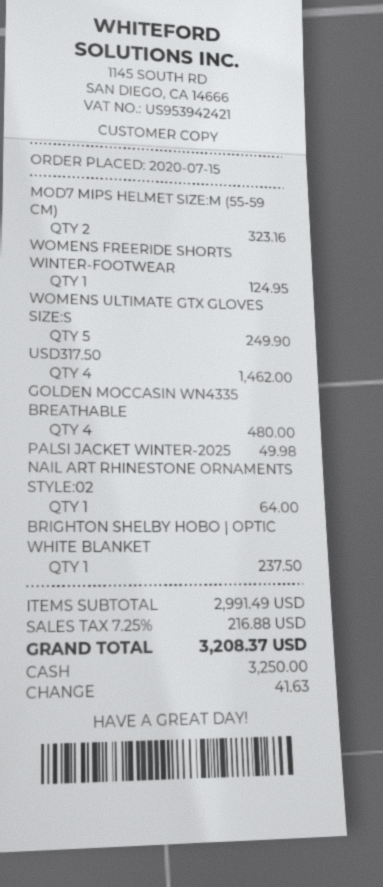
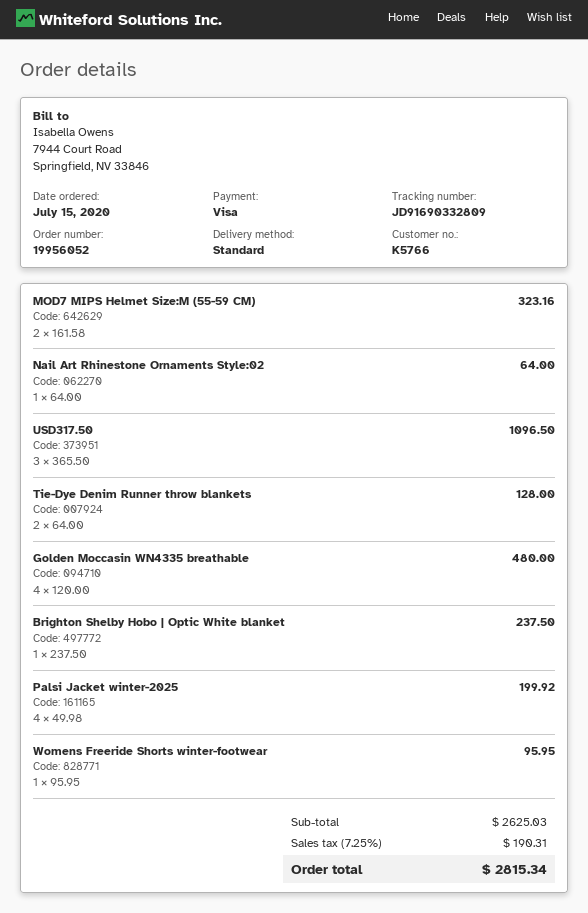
payment method: cash -> Visa
WOMENS FREERIDE SHORTS WINTER-FOOTWEAR: 1 for 124.95 -> 1 for 95.95
WOMENS ULTIMATE GTX GLOVES SIZE:S: 5 for 249.90 -> none
USD317.50: 4 for 1462.00 -> 3 for 1096.50
PALSI JACKET WINTER-2025: 1 for 49.98 -> 4 for 199.92
Tie-Dye Denim Runner throw blankets: none -> 2 for 128.00
subtotal: 2991.49 -> 2625.03
tax: 7.25% = 216.88 -> 7.25% = 190.31
total: 3208.37 -> 2815.34

